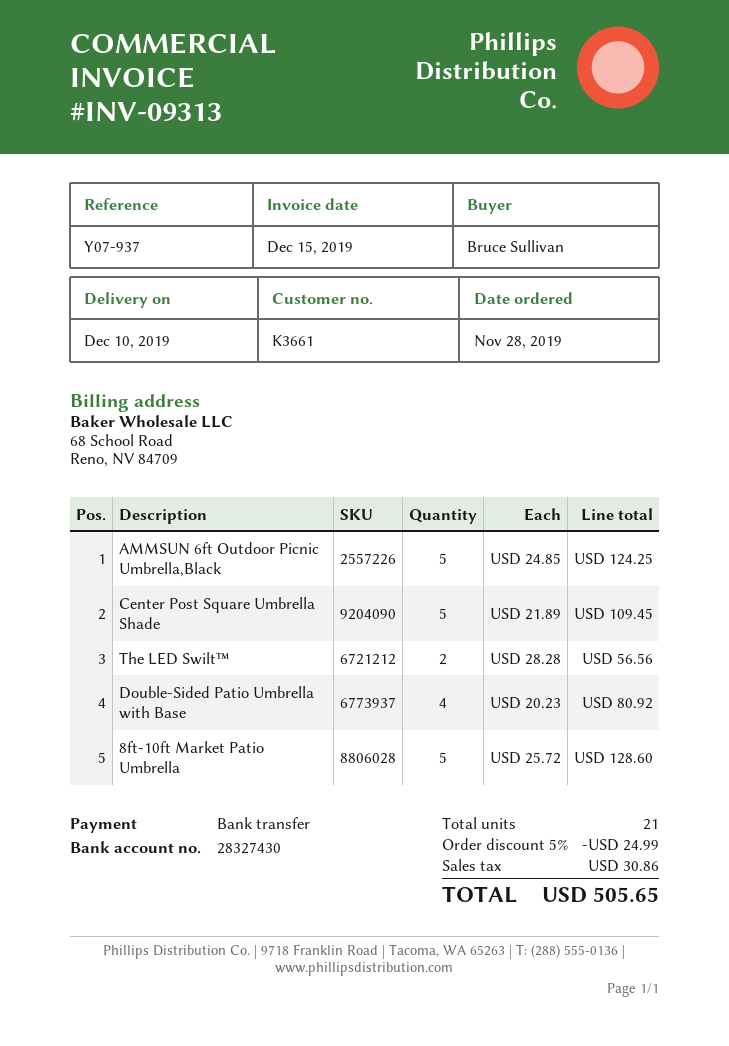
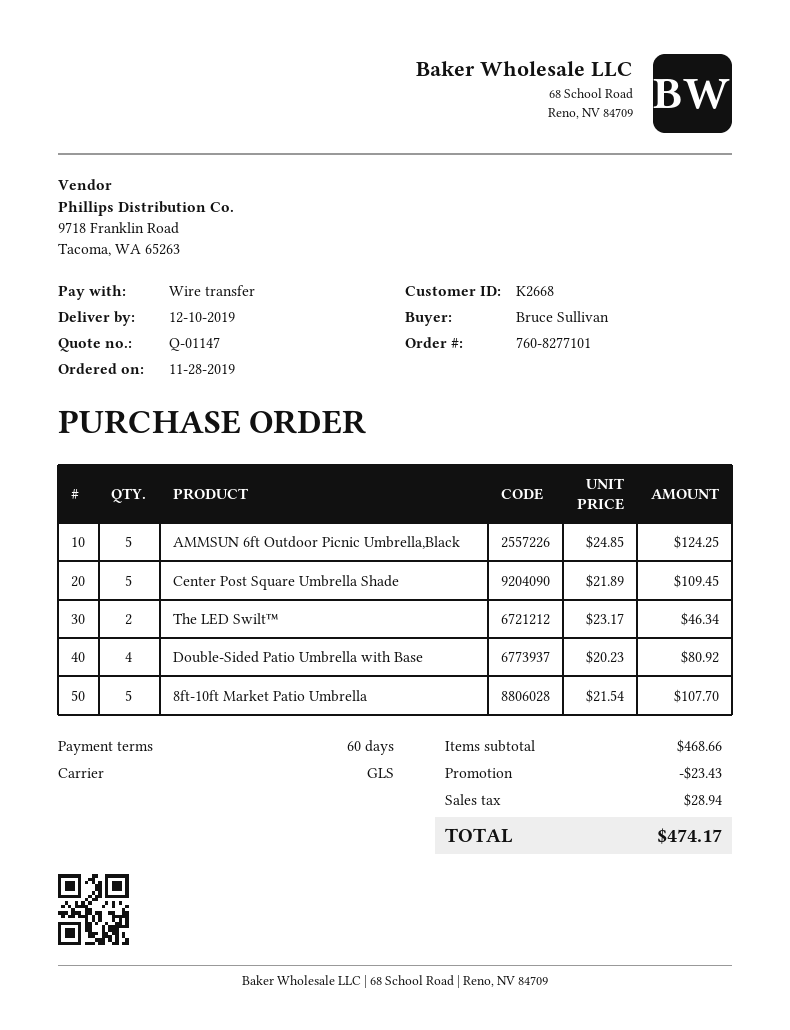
customer number: K3661 -> K2668
The LED Swilt™: 2 x 28.28 = 56.56 -> 2 x 23.17 = 46.34
8ft-10ft Market Patio Umbrella: 5 x 25.72 = 128.60 -> 5 x 21.54 = 107.70
discount: 24.99 -> 23.43
tax: 30.86 -> 28.94
total: 505.65 -> 474.17

